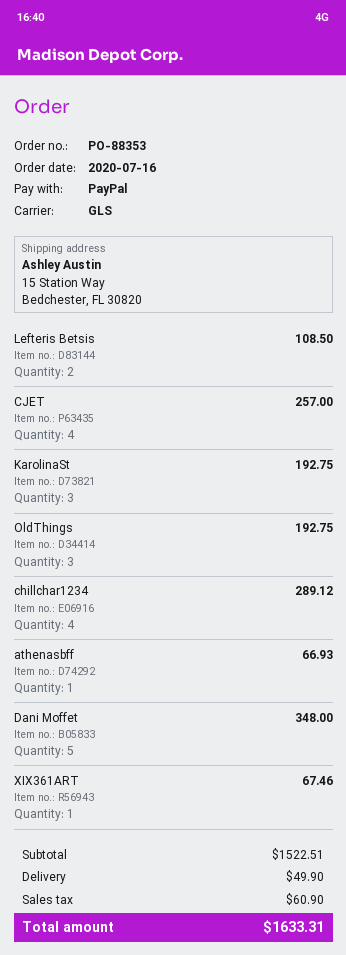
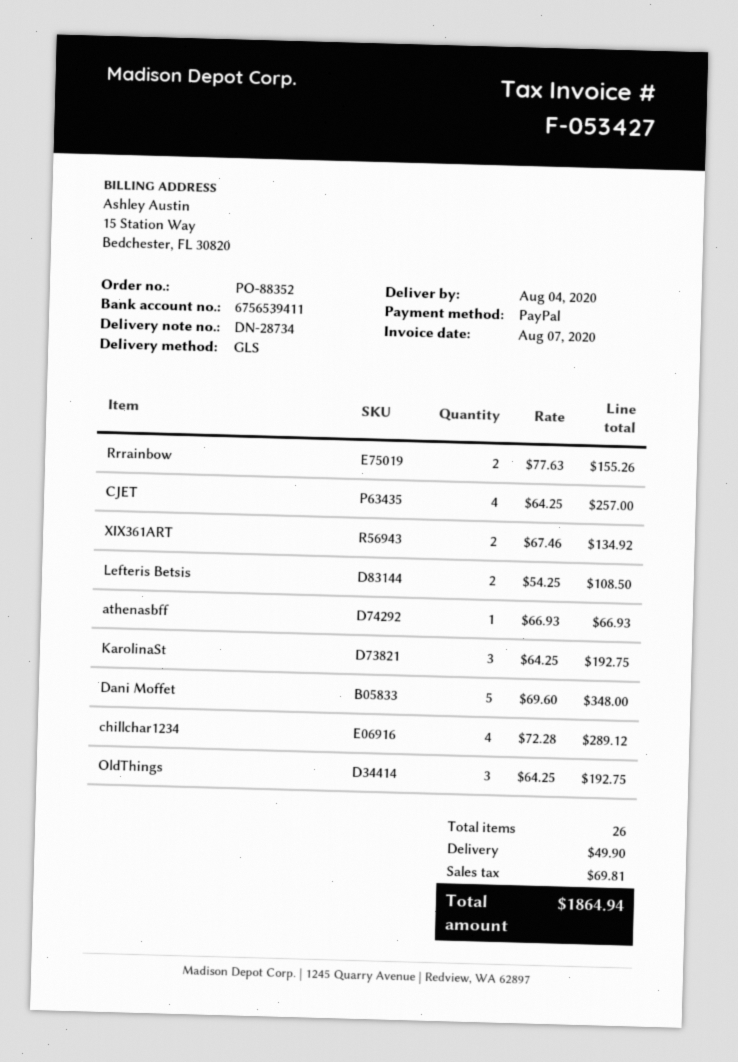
order number: PO-88353 -> PO-88352
XIX361ART: 1 for 67.46 -> 2 for 134.92
Rrrainbow: none -> 2 for 155.26
tax: 60.90 -> 69.81
total: 1633.31 -> 1864.94

